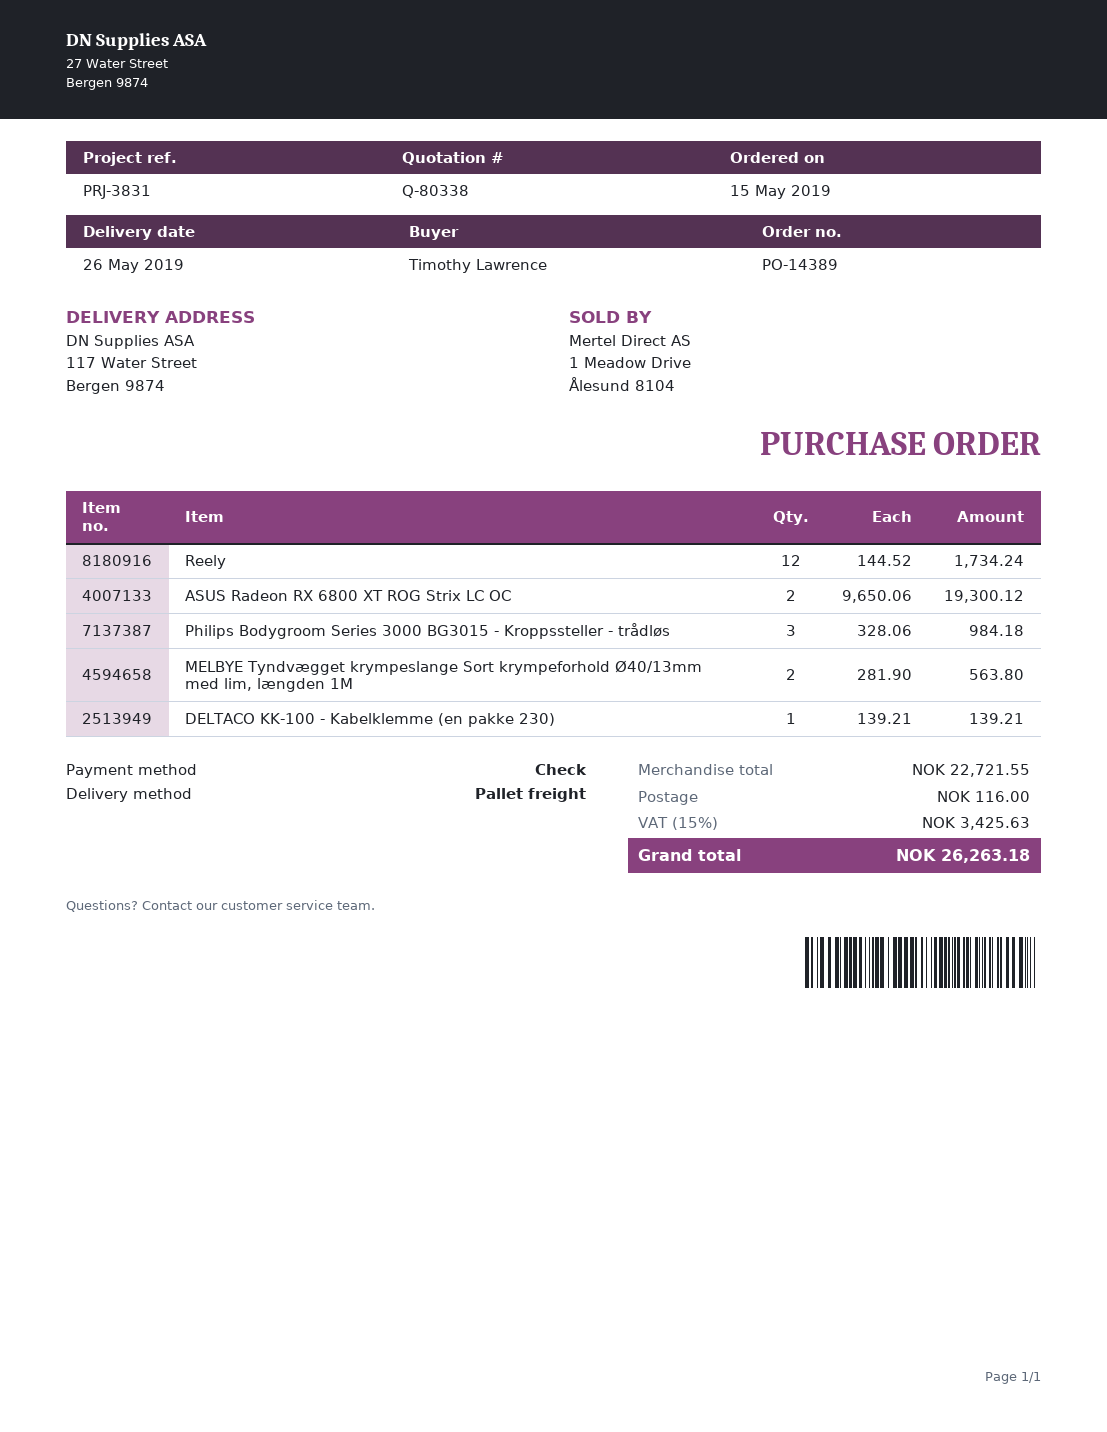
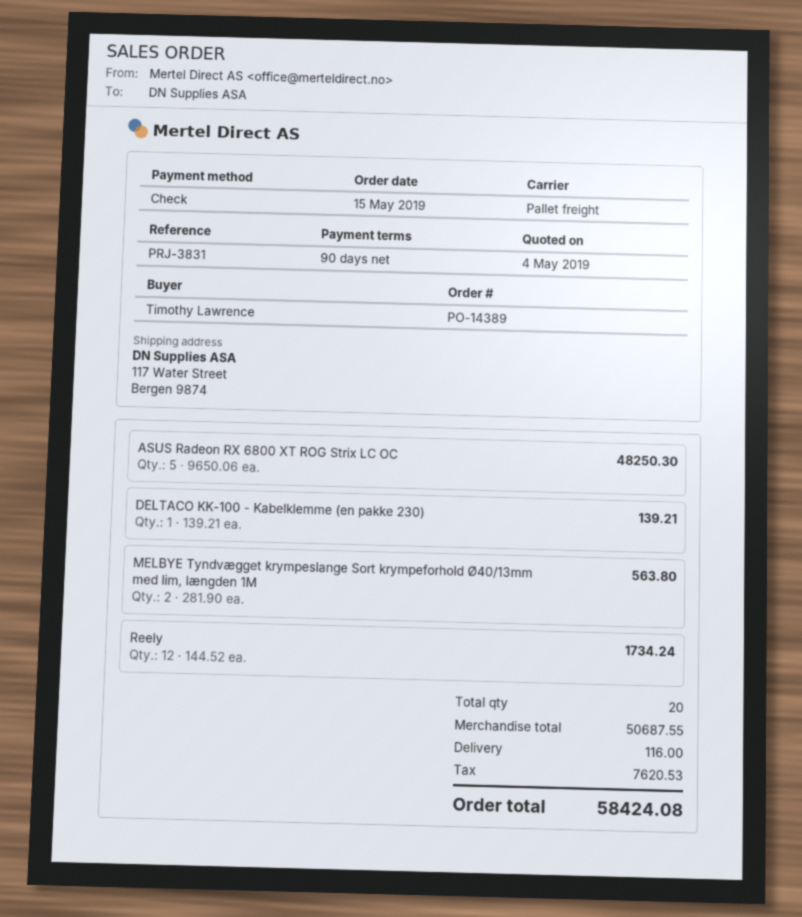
ASUS Radeon RX 6800 XT ROG Strix LC OC: 2 x 9650.06 = 19300.12 -> 5 x 9650.06 = 48250.30
Philips Bodygroom Series 3000 BG3015 - Kroppssteller - trådløs: 3 x 328.06 = 984.18 -> none
subtotal: 22721.55 -> 50687.55
tax: 3425.63 -> 7620.53
total: 26263.18 -> 58424.08

